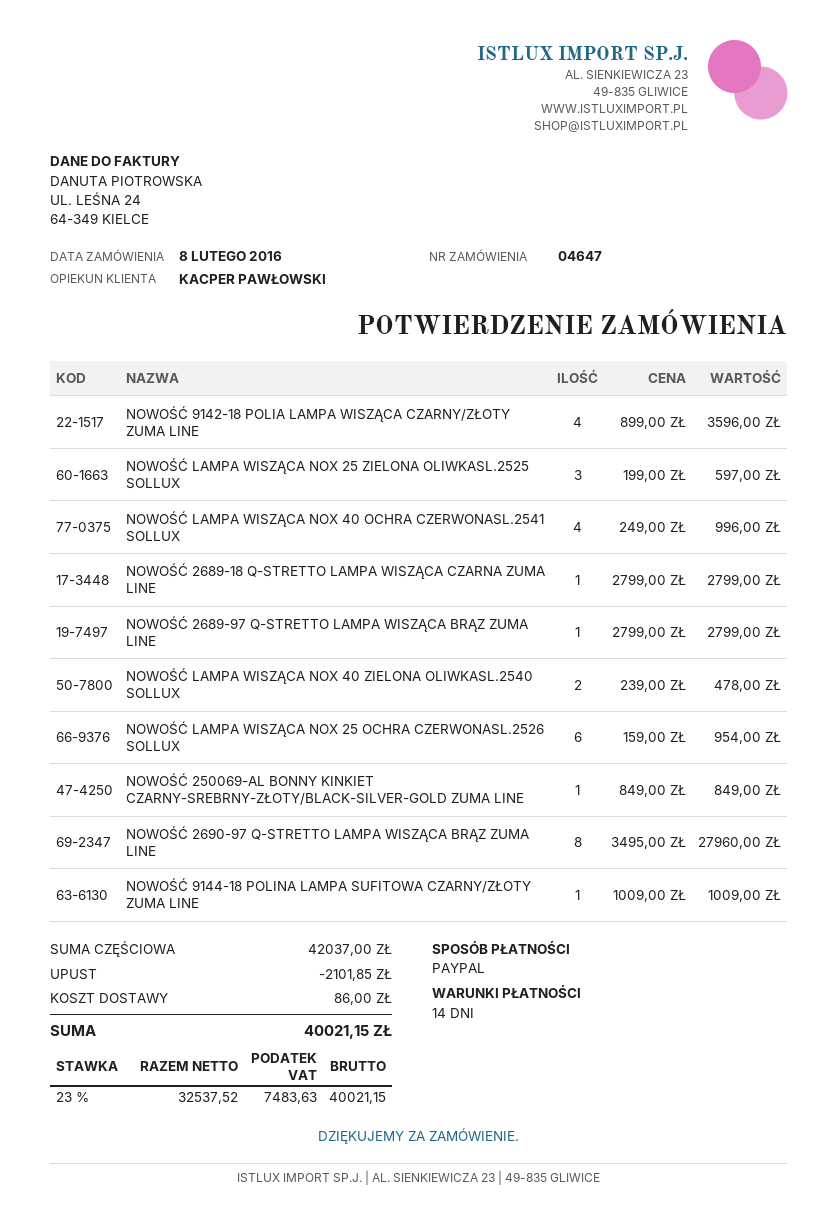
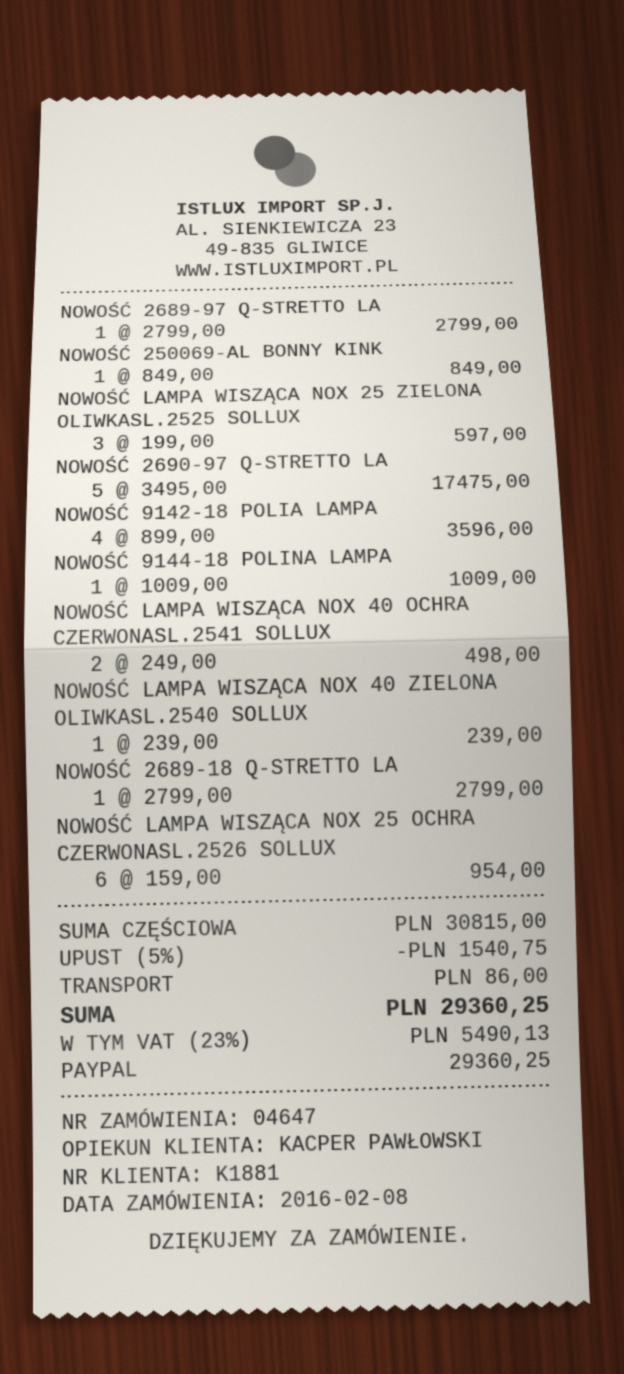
NOWOŚĆ LAMPA WISZĄCA NOX 40 OCHRA CZERWONASL.2541 SOLLUX: 4 x 249.00 = 996.00 -> 2 x 249.00 = 498.00
NOWOŚĆ LAMPA WISZĄCA NOX 40 ZIELONA OLIWKASL.2540 SOLLUX: 2 x 239.00 = 478.00 -> 1 x 239.00 = 239.00
NOWOŚĆ 2690-97 Q-STRETTO LAMPA WISZĄCA BRĄZ ZUMA LINE: 8 x 3495.00 = 27960.00 -> 5 x 3495.00 = 17475.00
subtotal: 42037.00 -> 30815.00
discount: 2101.85 -> 1540.75
tax: 23% = 7483.63 -> 23% = 5490.13
total: 40021.15 -> 29360.25

